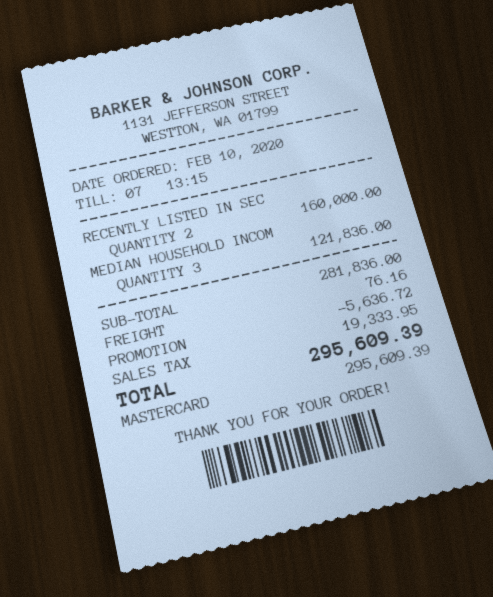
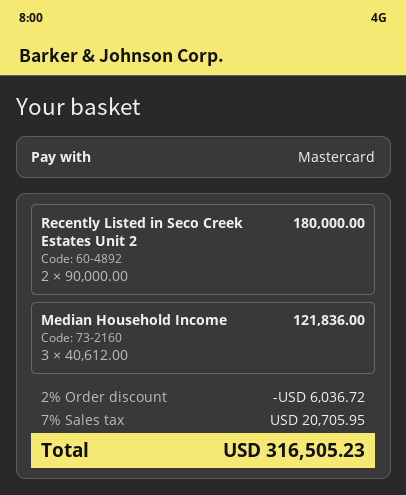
RECENTLY LISTED IN SEC: 2 for 160000.00 -> 2 for 180000.00
discount: 5636.72 -> 6036.72
shipping: 76.16 -> none
tax: 19333.95 -> 20705.95
total: 295609.39 -> 316505.23

